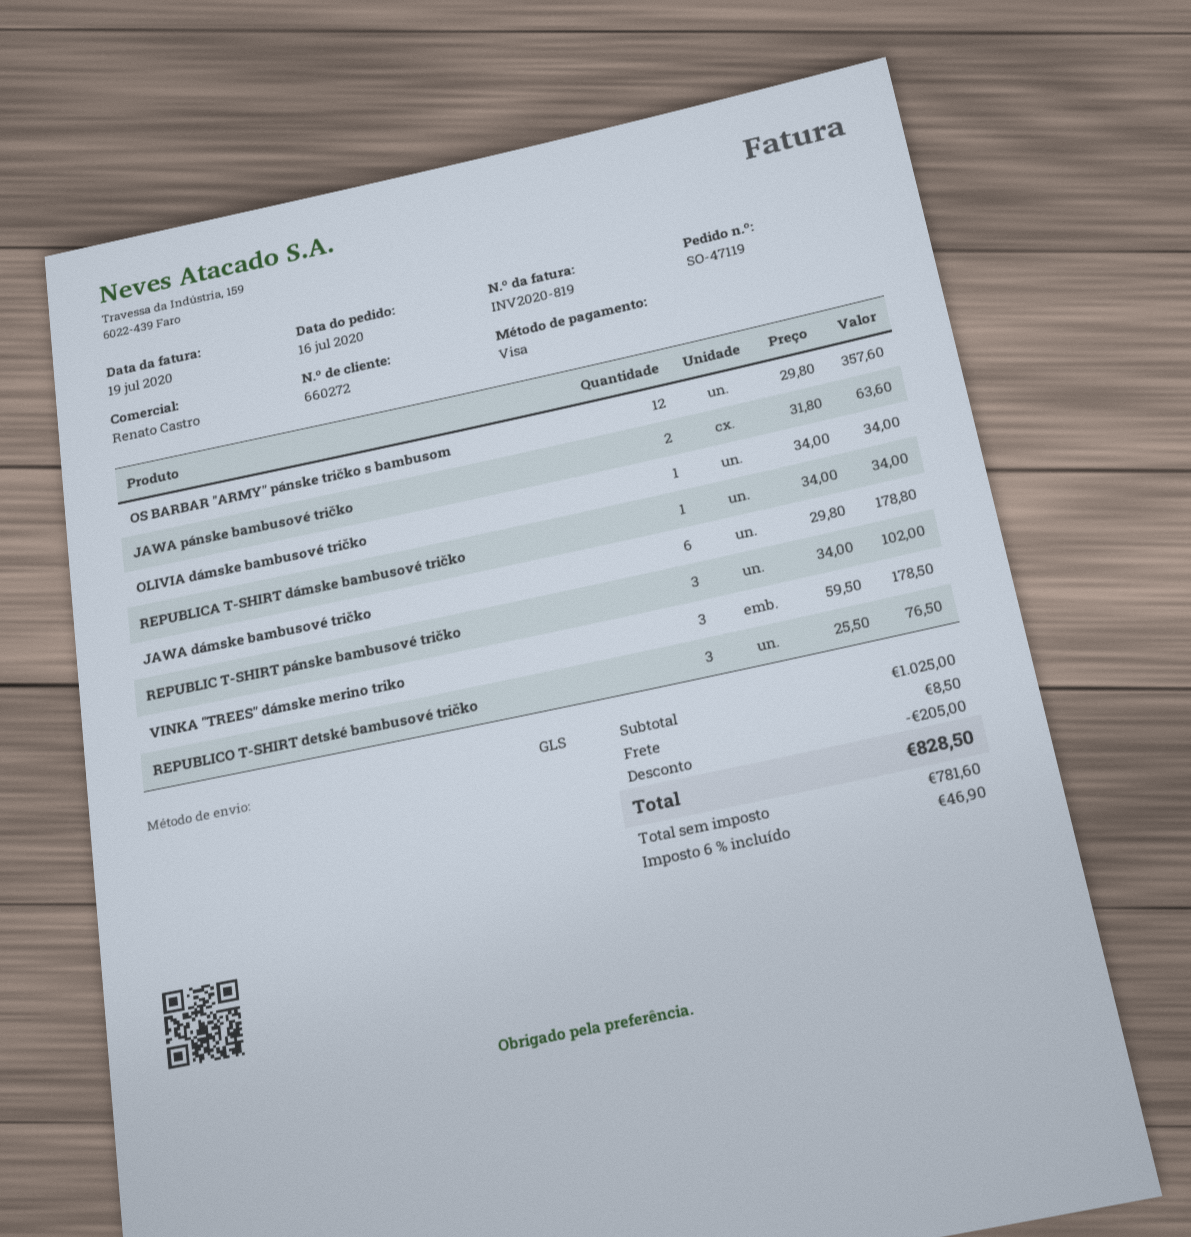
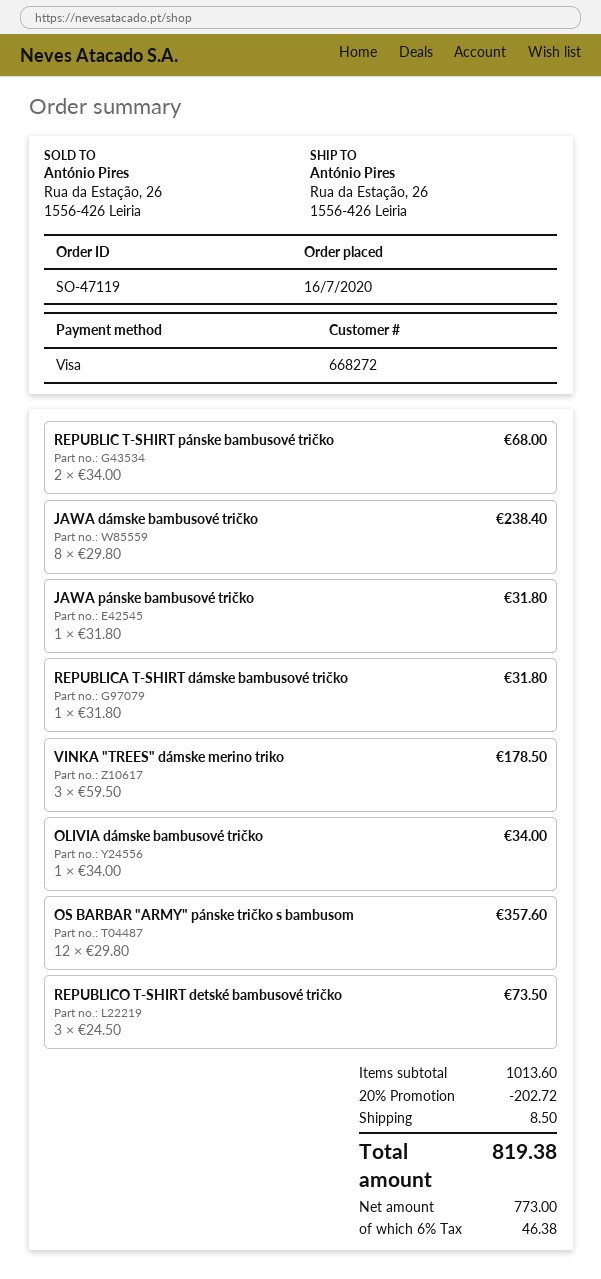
customer number: 660272 -> 668272
JAWA pánske bambusové tričko: 2 x 31.80 = 63.60 -> 1 x 31.80 = 31.80
REPUBLICA T-SHIRT dámske bambusové tričko: 1 x 34.00 = 34.00 -> 1 x 31.80 = 31.80
JAWA dámske bambusové tričko: 6 x 29.80 = 178.80 -> 8 x 29.80 = 238.40
REPUBLIC T-SHIRT pánske bambusové tričko: 3 x 34.00 = 102.00 -> 2 x 34.00 = 68.00
REPUBLICO T-SHIRT detské bambusové tričko: 3 x 25.50 = 76.50 -> 3 x 24.50 = 73.50
subtotal: 1025.00 -> 1013.60
discount: 205.00 -> 202.72
net: 781.60 -> 773.00
tax: 6% = 46.90 -> 6% = 46.38
total: 828.50 -> 819.38

